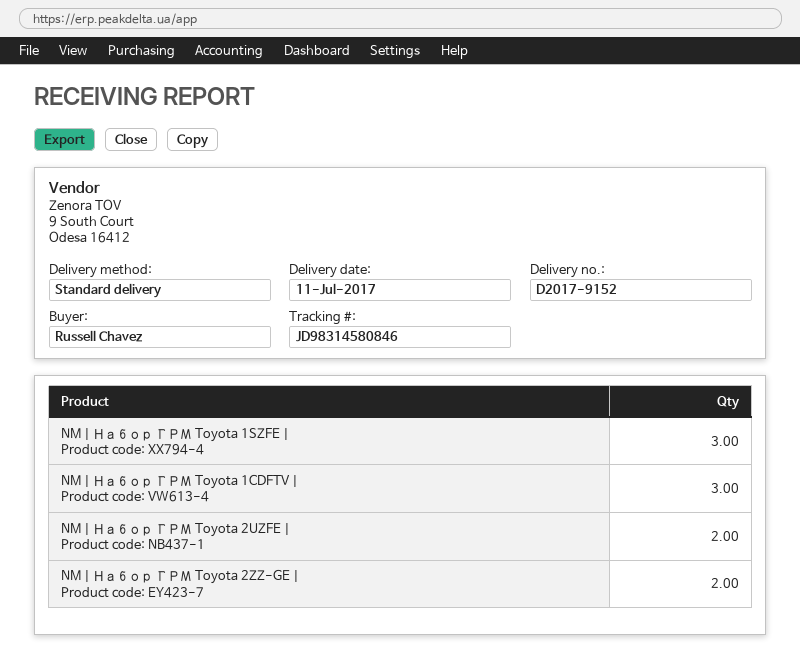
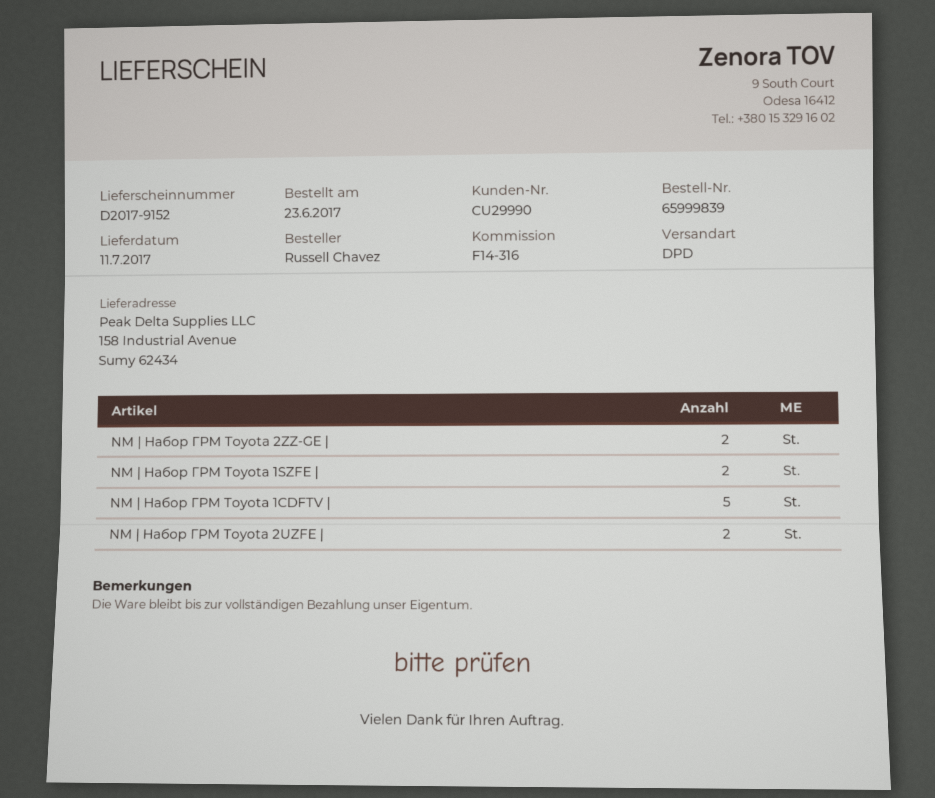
shipping method: standard -> DPD
NM | Набор ГРМ Toyota 1SZFE |: 3 -> 2
NM | Набор ГРМ Toyota 1CDFTV |: 3 -> 5

